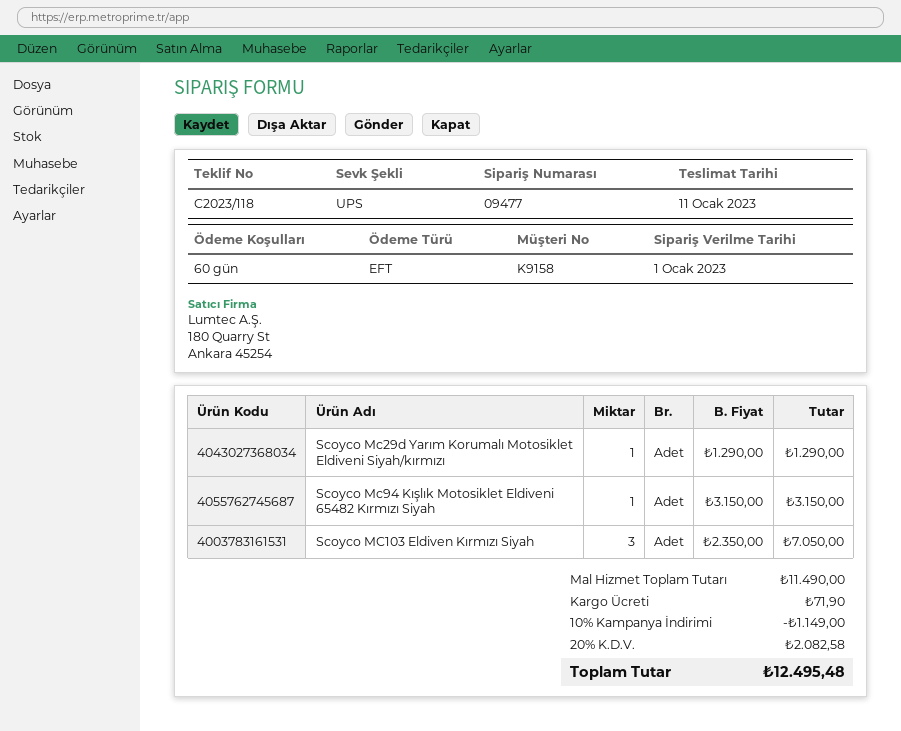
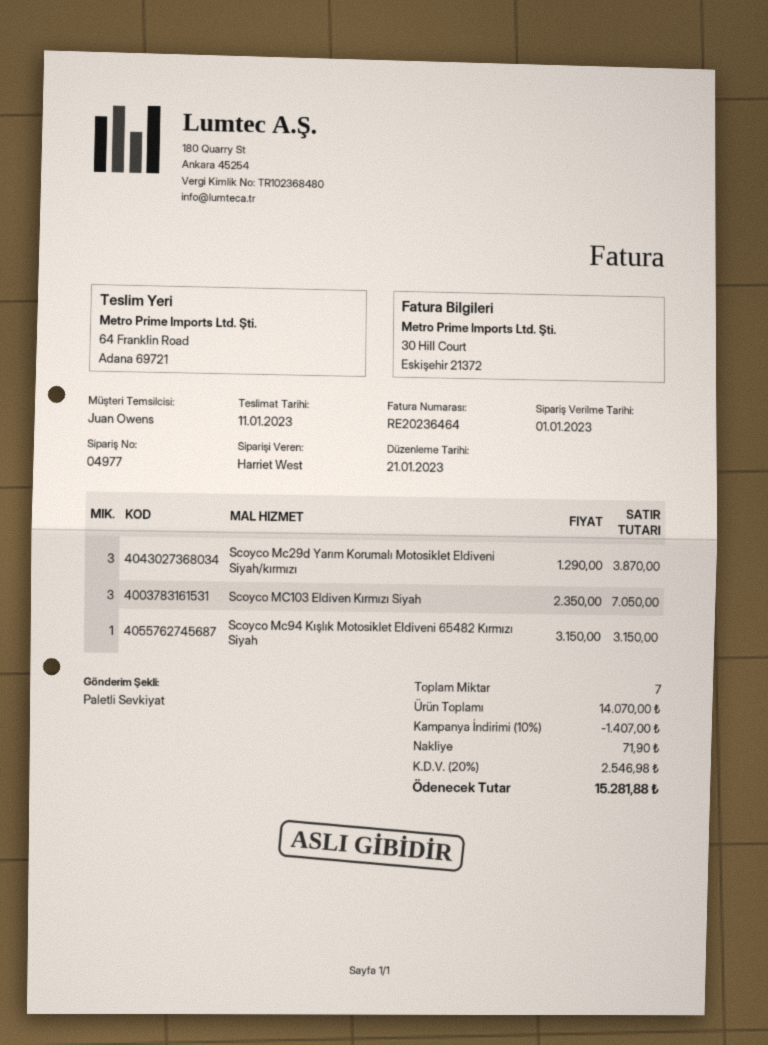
order number: 09477 -> 04977
shipping method: UPS -> pallet freight
Scoyco Mc29d Yarım Korumalı Motosiklet Eldiveni Siyah/kırmızı: 1 x 1290.00 = 1290.00 -> 3 x 1290.00 = 3870.00
subtotal: 11490.00 -> 14070.00
discount: 10% = 1149.00 -> 10% = 1407.00
tax: 20% = 2082.58 -> 20% = 2546.98
total: 12495.48 -> 15281.88

